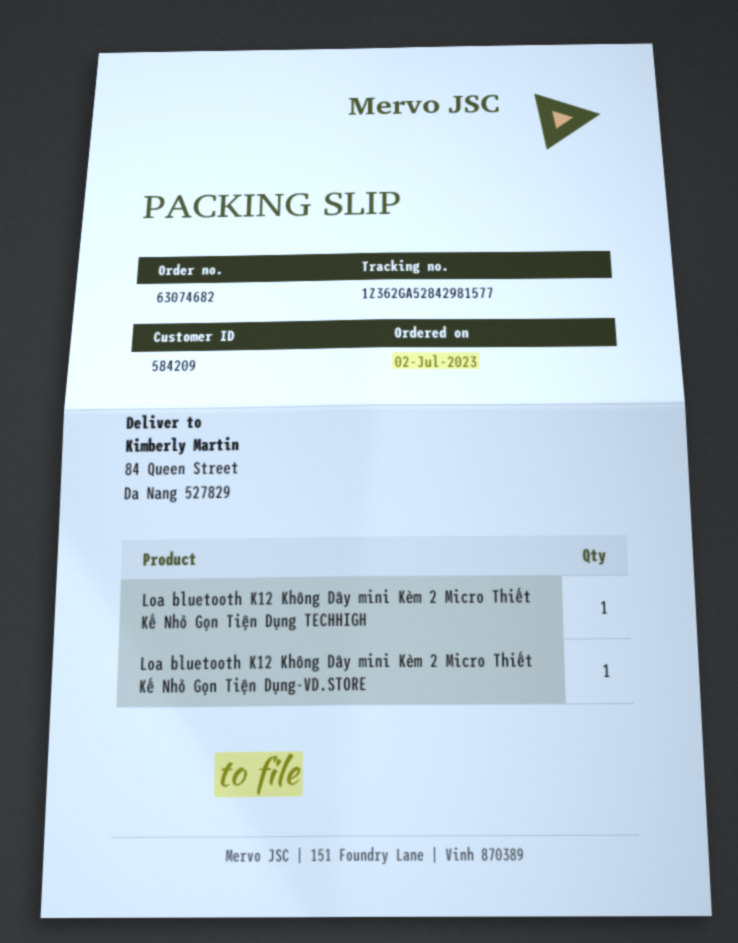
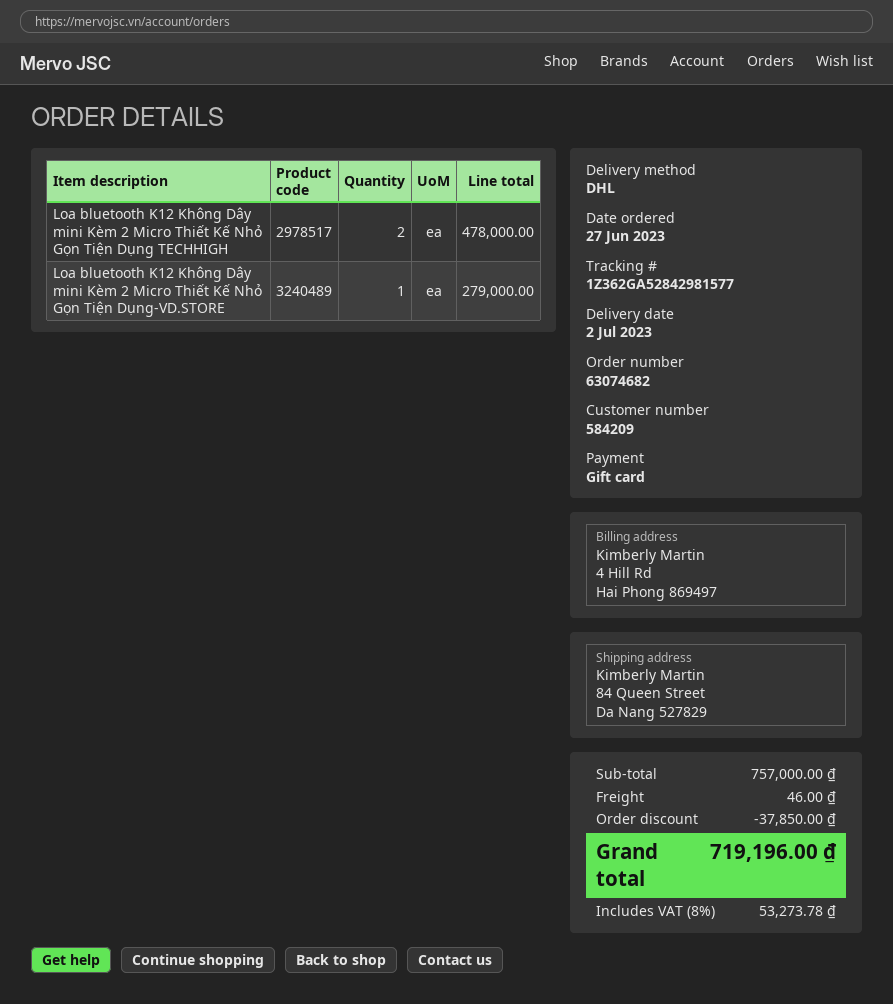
order date: 2023-07-02 -> 2023-06-27
Loa bluetooth K12 Không Dây mini Kèm 2 Micro Thiết Kế Nhỏ Gọn Tiện Dụng TECHHIGH: 1 -> 2

